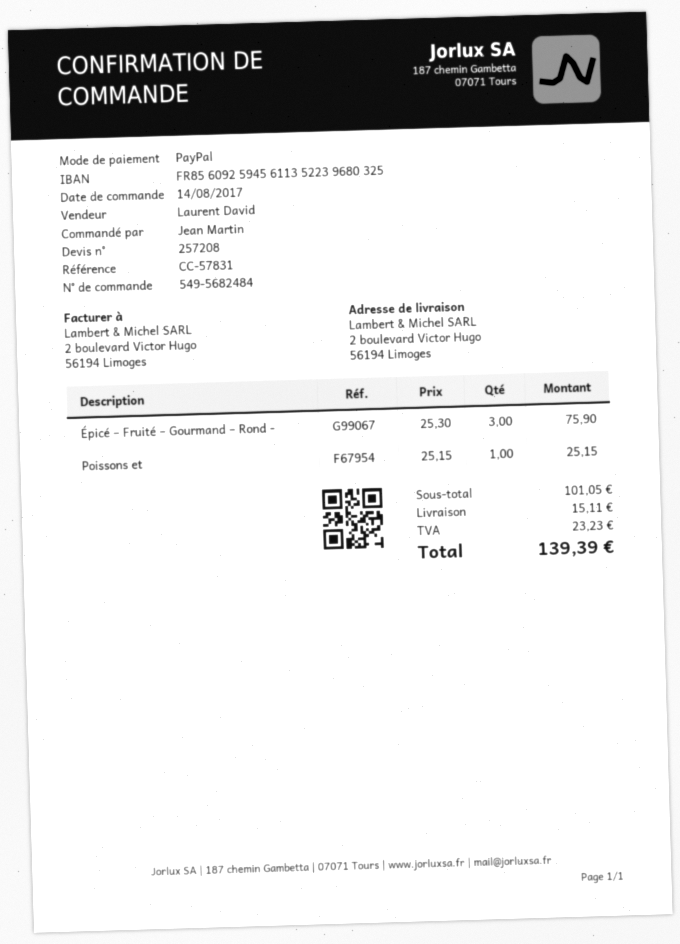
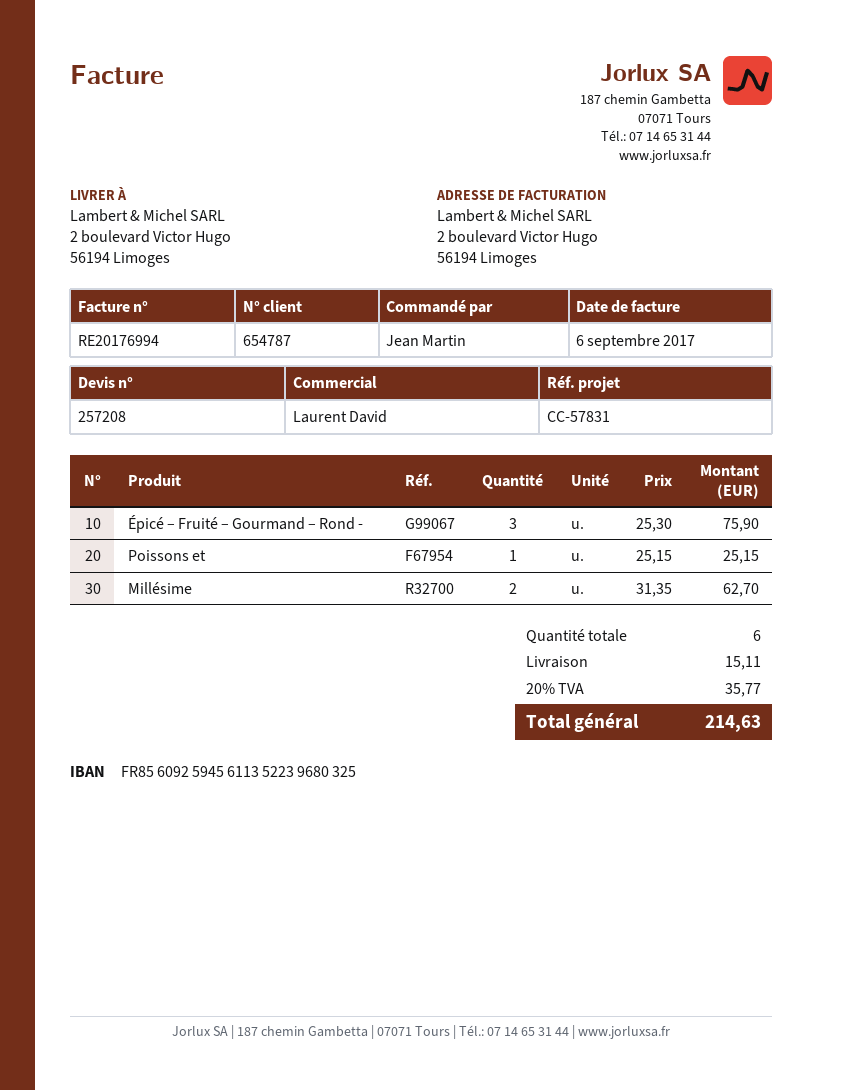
Millésime: none -> 2 x 31.35 = 62.70
tax: 23.23 -> 35.77
total: 139.39 -> 214.63

